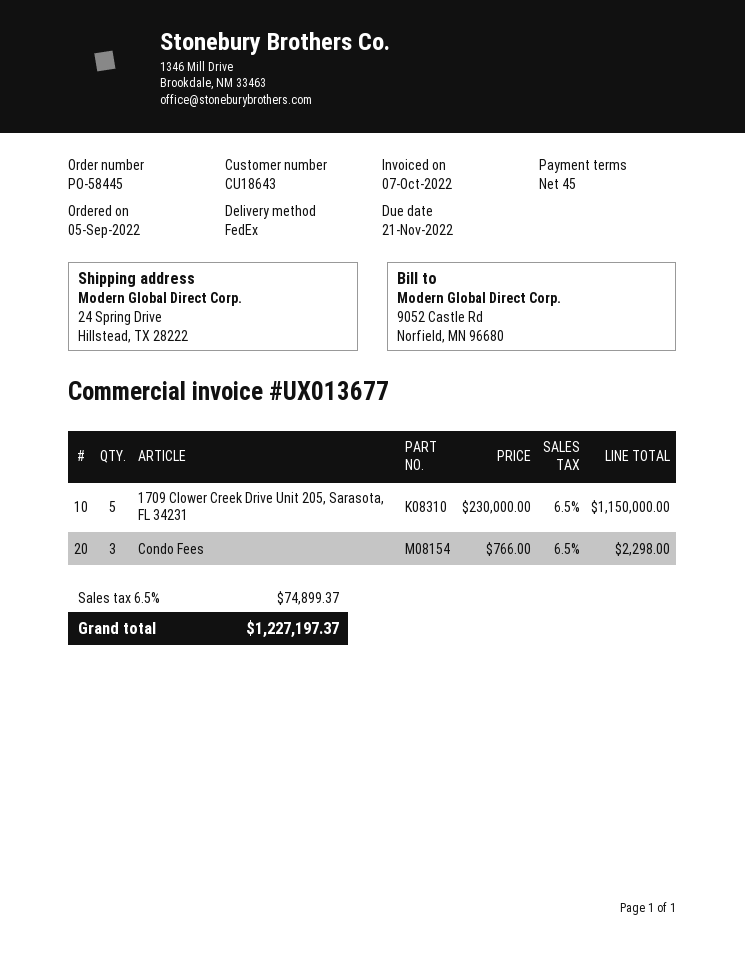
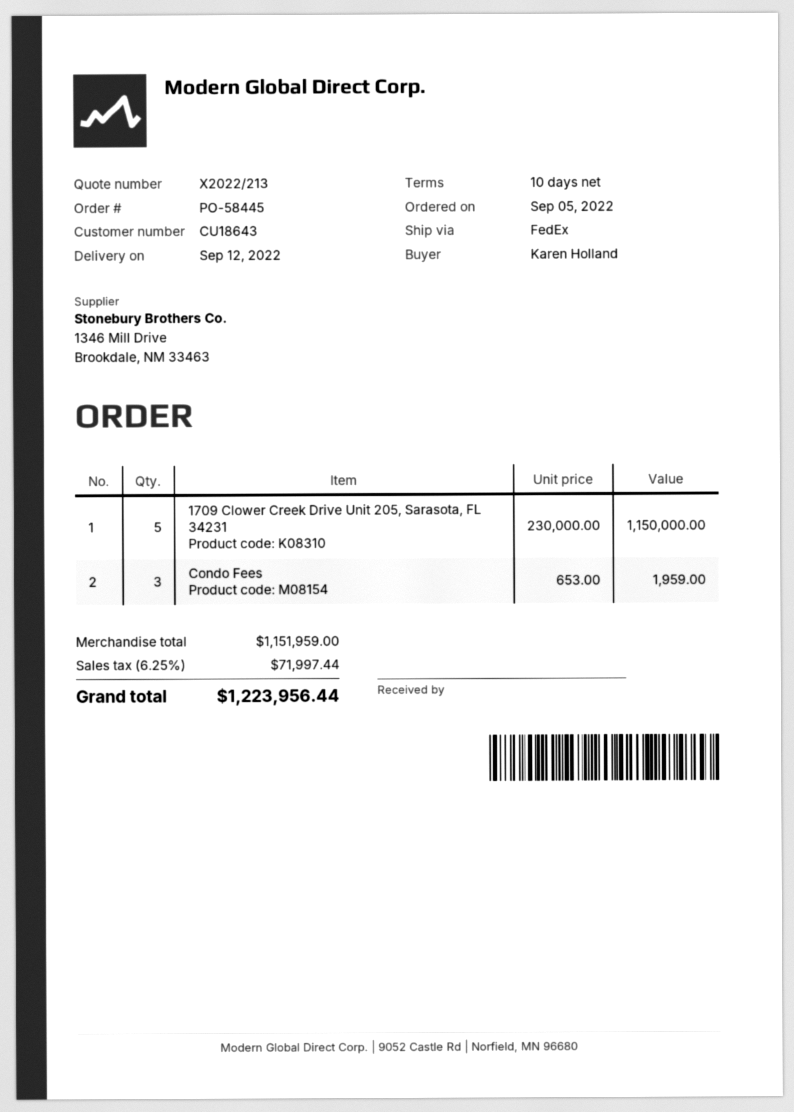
payment terms: 45 days -> 10 days
Condo Fees: 3 x 766.00 = 2298.00 -> 3 x 653.00 = 1959.00
tax: 6.5% = 74899.37 -> 6.25% = 71997.44
total: 1227197.37 -> 1223956.44

